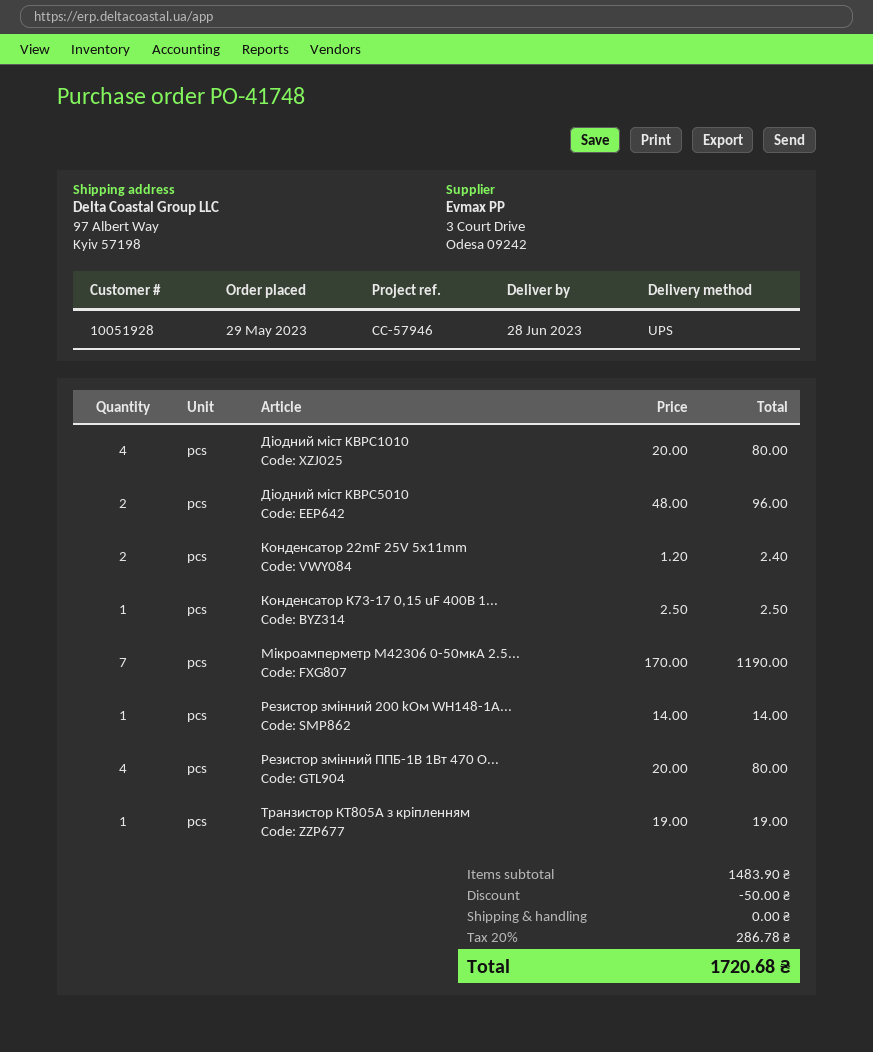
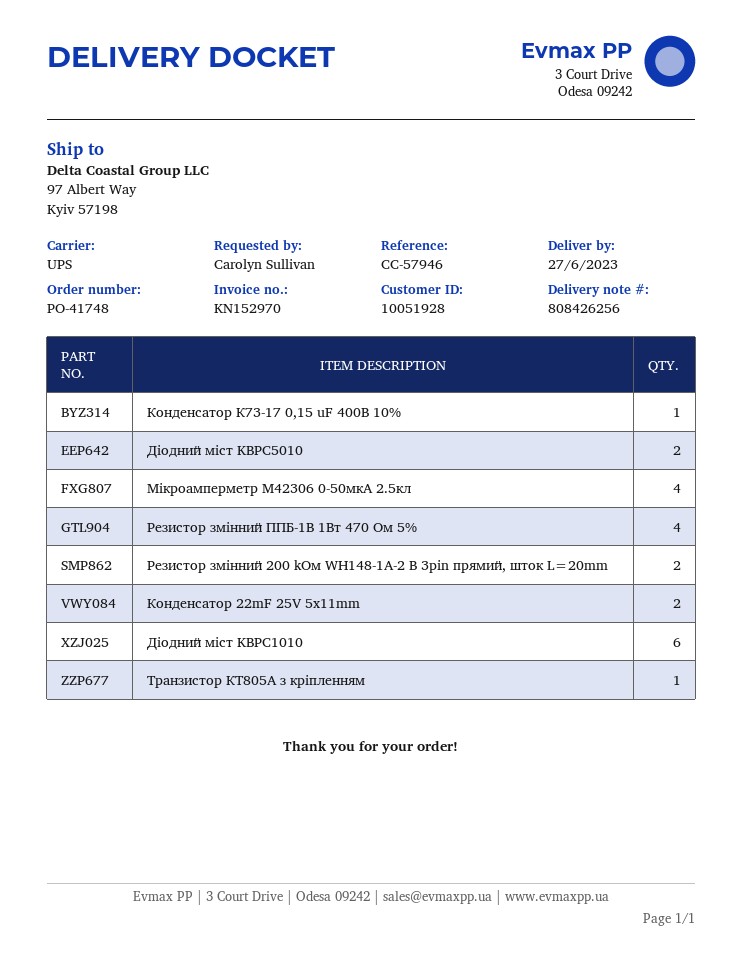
delivery date: 2023-06-28 -> 2023-06-27
Діодний міст KBPC1010: 4 -> 6
Мікроамперметр М42306 0-50мкА 2.5...: 7 -> 4
Резистор змінний 200 kОм WH148-1A...: 1 -> 2

